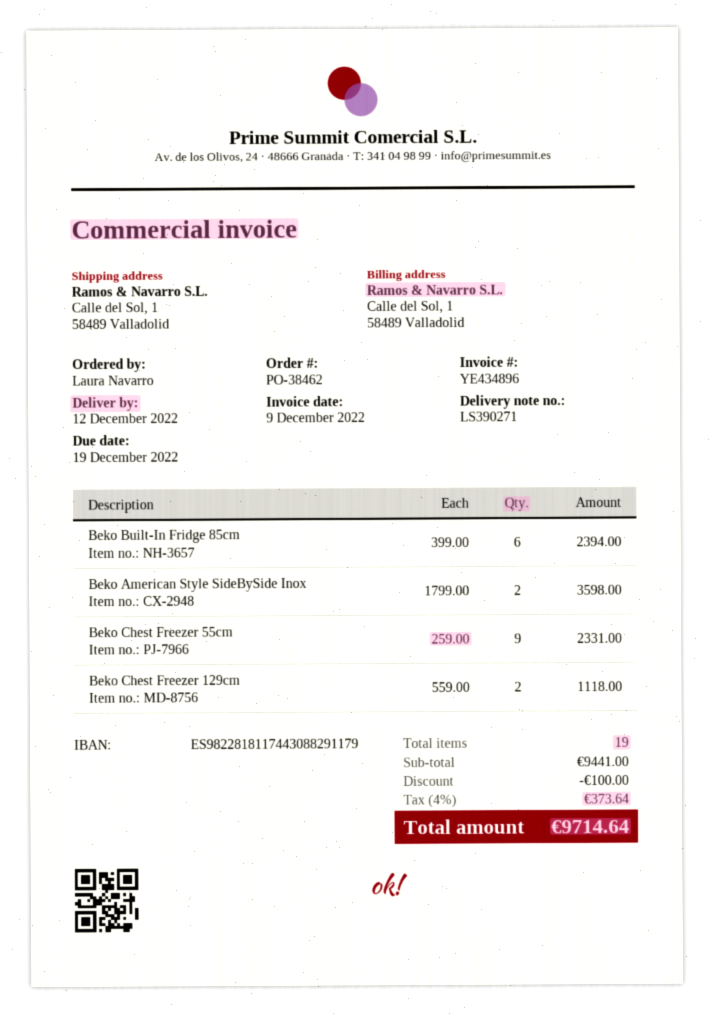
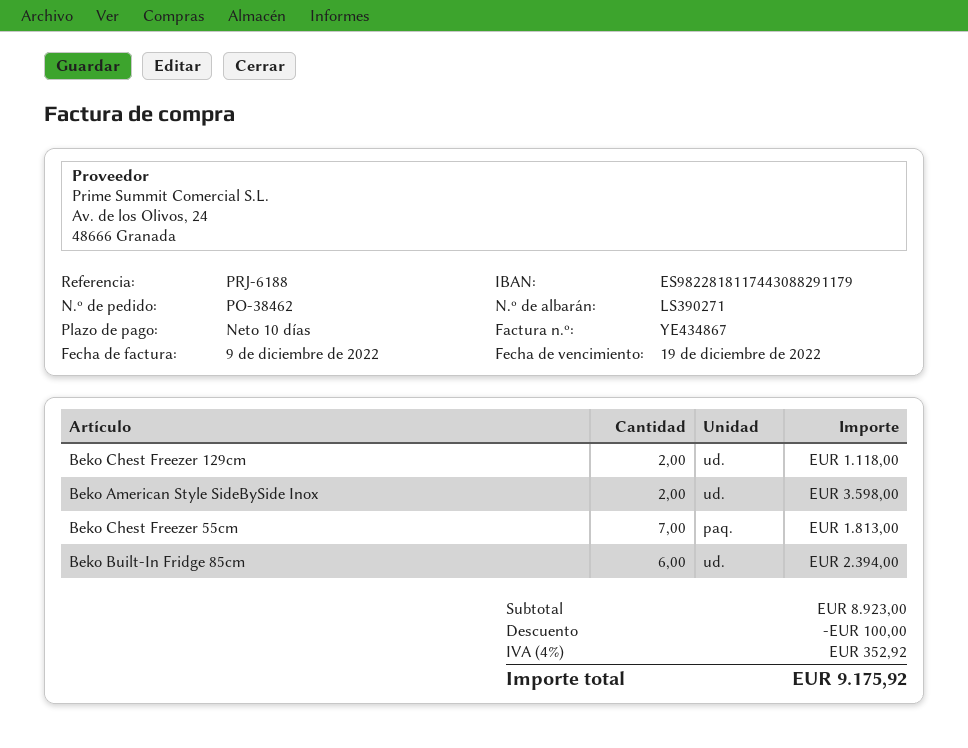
invoice number: YE434896 -> YE434867
Beko Chest Freezer 55cm: 9 for 2331.00 -> 7 for 1813.00
subtotal: 9441.00 -> 8923.00
tax: 4% = 373.64 -> 4% = 352.92
total: 9714.64 -> 9175.92

